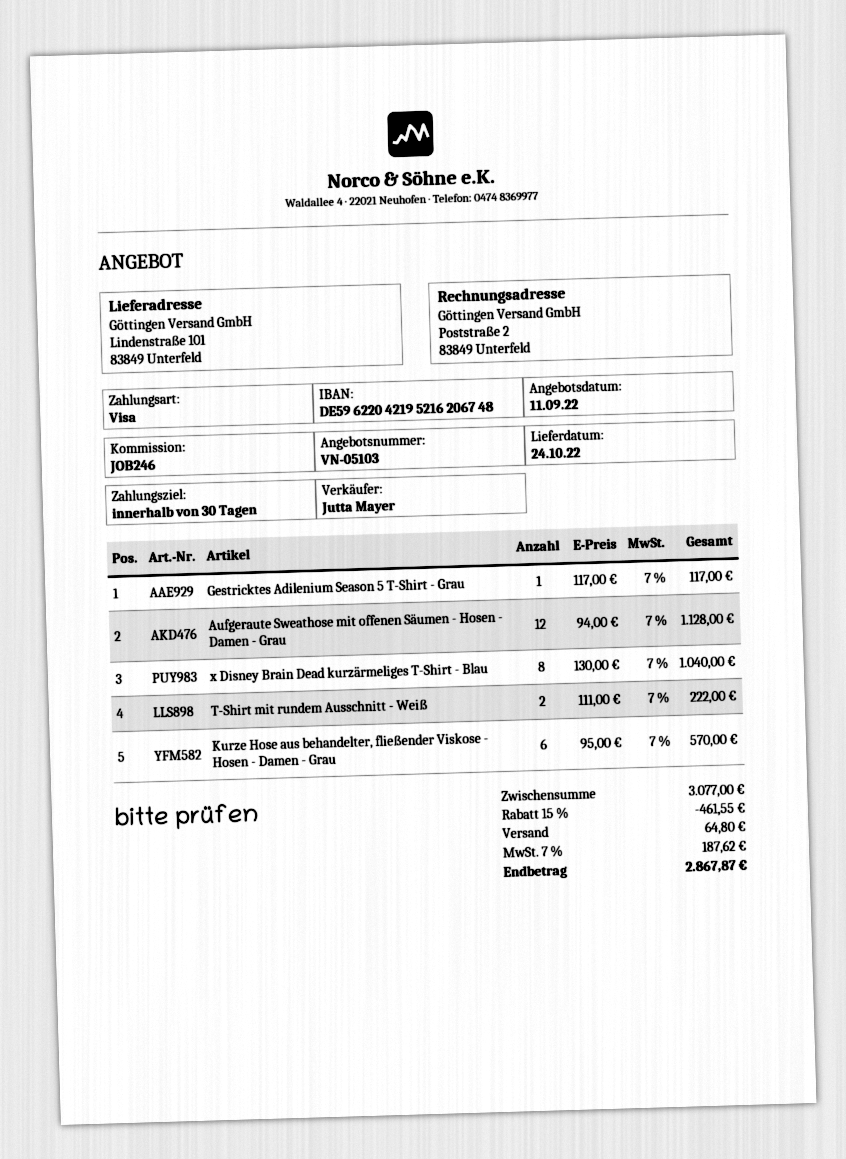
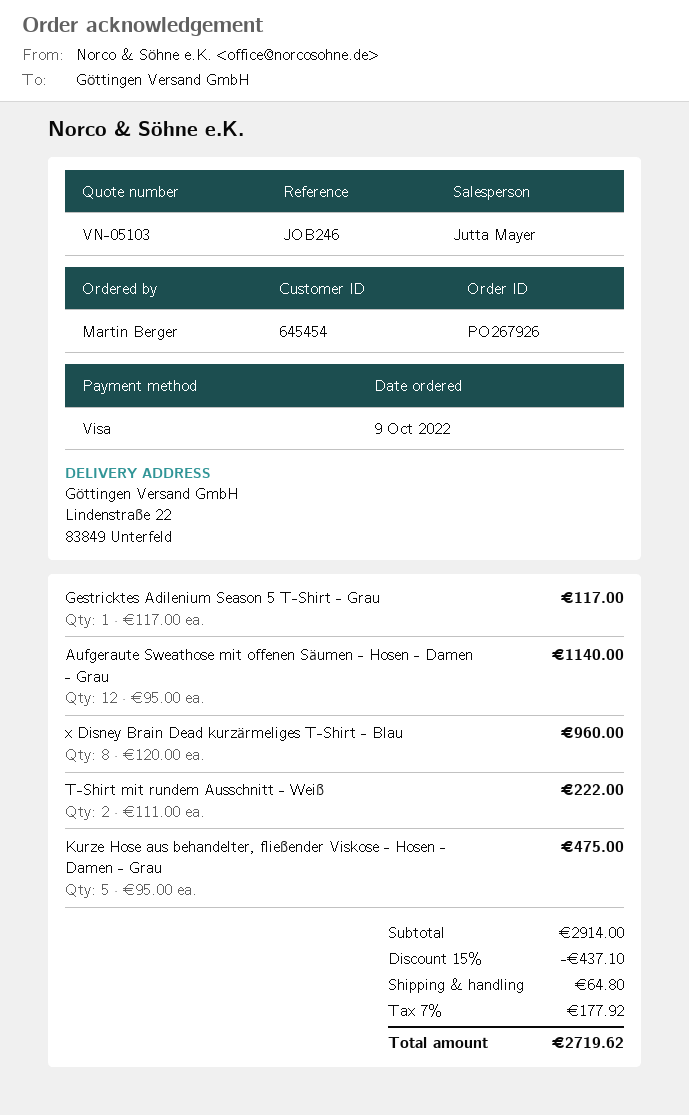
ship to: Lindenstraße 101, 83849 Unterfeld -> Lindenstraße 22, 83849 Unterfeld
Aufgeraute Sweathose mit offenen Säumen - Hosen - Damen - Grau: 12 x 94.00 = 1128.00 -> 12 x 95.00 = 1140.00
x Disney Brain Dead kurzärmeliges T-Shirt - Blau: 8 x 130.00 = 1040.00 -> 8 x 120.00 = 960.00
Kurze Hose aus behandelter, fließender Viskose - Hosen - Damen - Grau: 6 x 95.00 = 570.00 -> 5 x 95.00 = 475.00
subtotal: 3077.00 -> 2914.00
discount: 15% = 461.55 -> 15% = 437.10
tax: 7% = 187.62 -> 7% = 177.92
total: 2867.87 -> 2719.62

